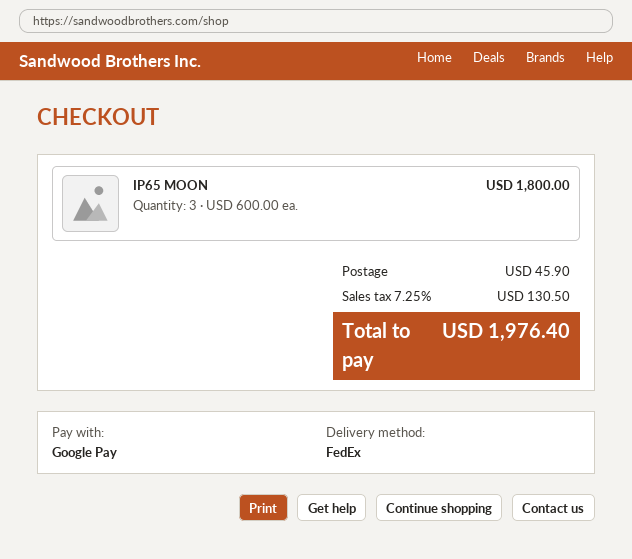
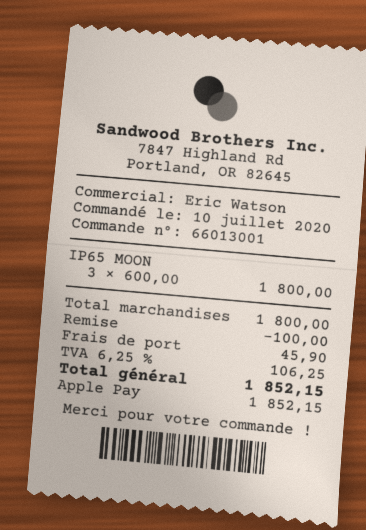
payment method: Google Pay -> Apple Pay
discount: none -> 100.00
tax: 7.25% = 130.50 -> 6.25% = 106.25
total: 1976.40 -> 1852.15

